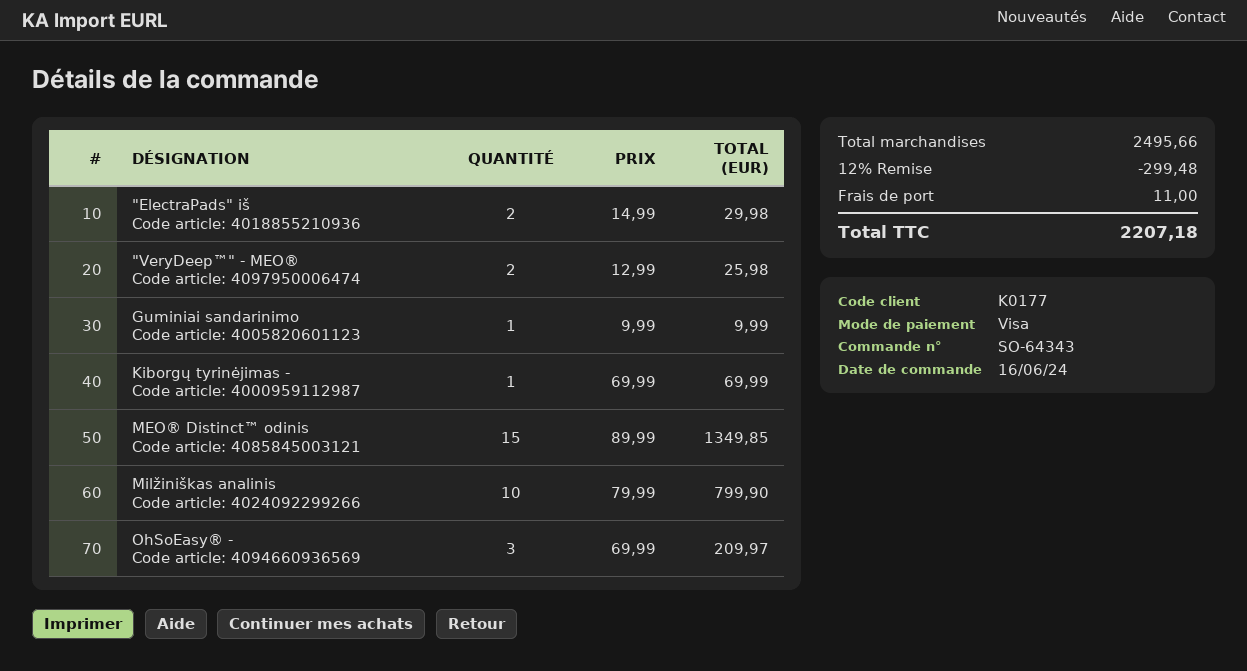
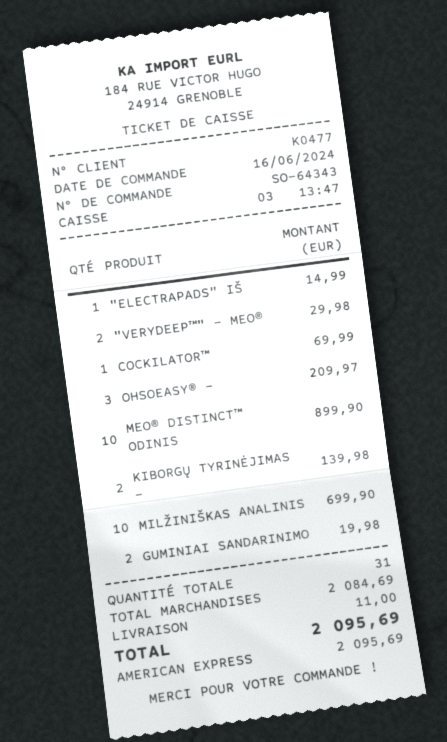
customer number: K0177 -> K0477
payment method: Visa -> American Express
"ElectraPads" iš: 2 for 29.98 -> 1 for 14.99
"VeryDeep™" - MEO®: 2 for 25.98 -> 2 for 29.98
Guminiai sandarinimo: 1 for 9.99 -> 2 for 19.98
Kiborgų tyrinėjimas -: 1 for 69.99 -> 2 for 139.98
MEO® Distinct™ odinis: 15 for 1349.85 -> 10 for 899.90
Milžiniškas analinis: 10 for 799.90 -> 10 for 699.90
COCKILATOR™: none -> 1 for 69.99
subtotal: 2495.66 -> 2084.69
discount: 12% = 299.48 -> none
total: 2207.18 -> 2095.69

